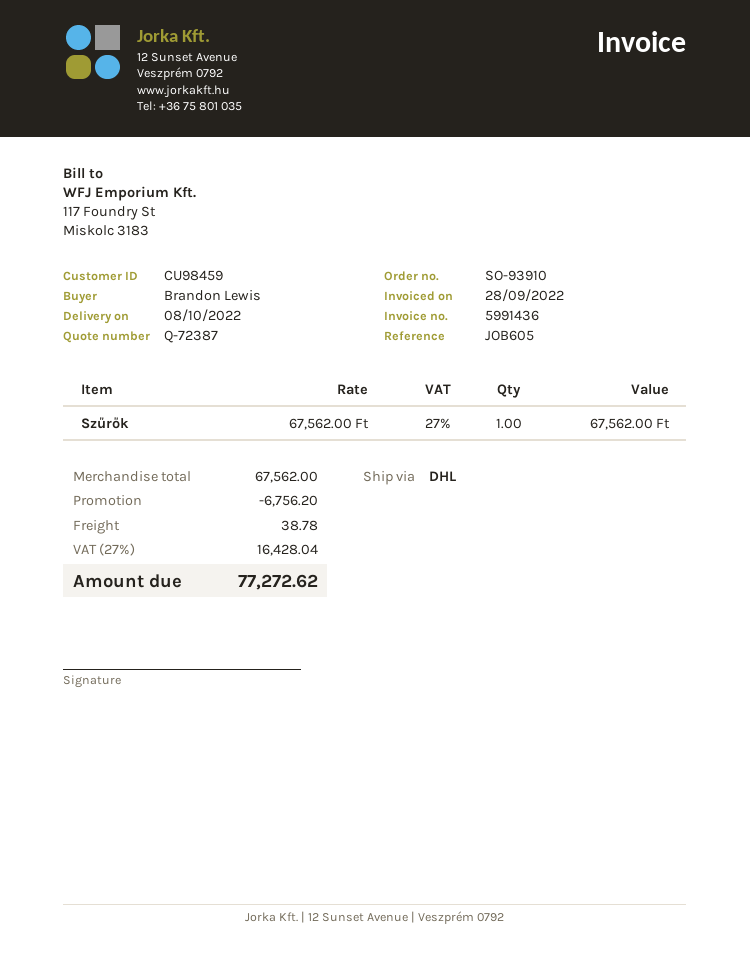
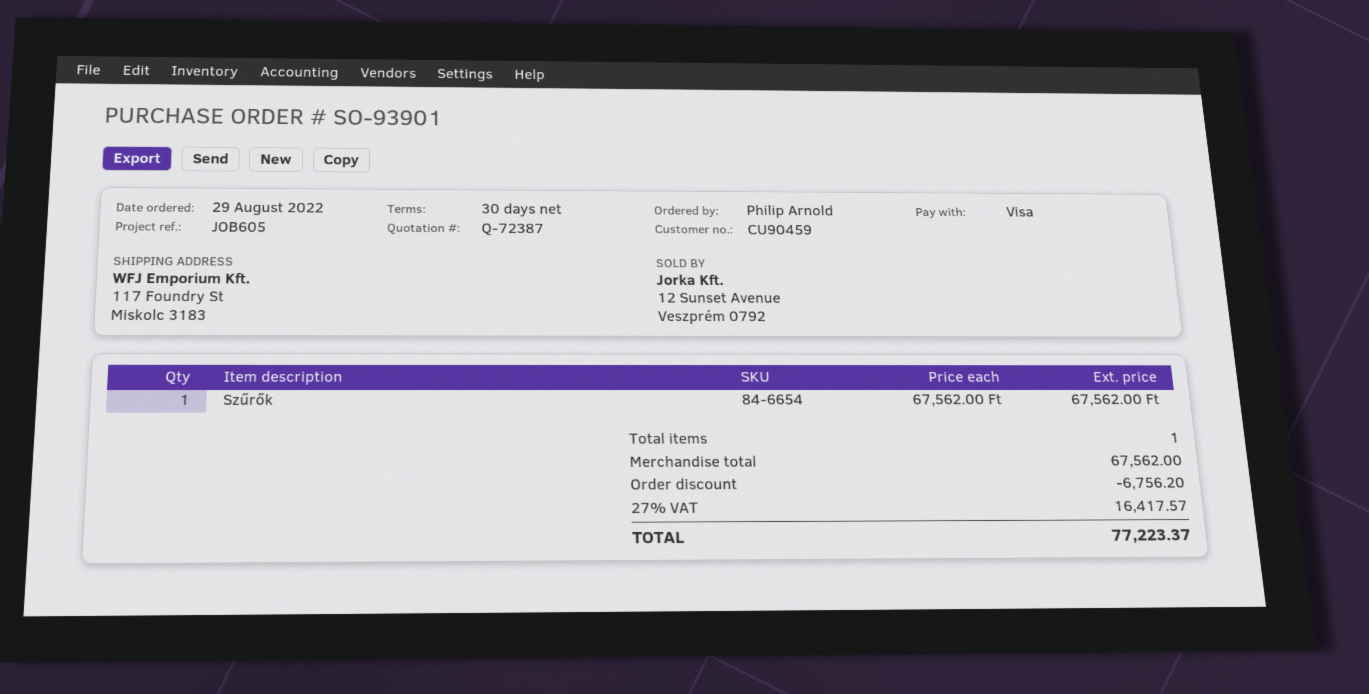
order number: SO-93910 -> SO-93901
customer number: CU98459 -> CU90459
ordered by: Brandon Lewis -> Philip Arnold
shipping: 38.78 -> none
tax: 27% = 16428.04 -> 27% = 16417.57
total: 77272.62 -> 77223.37

